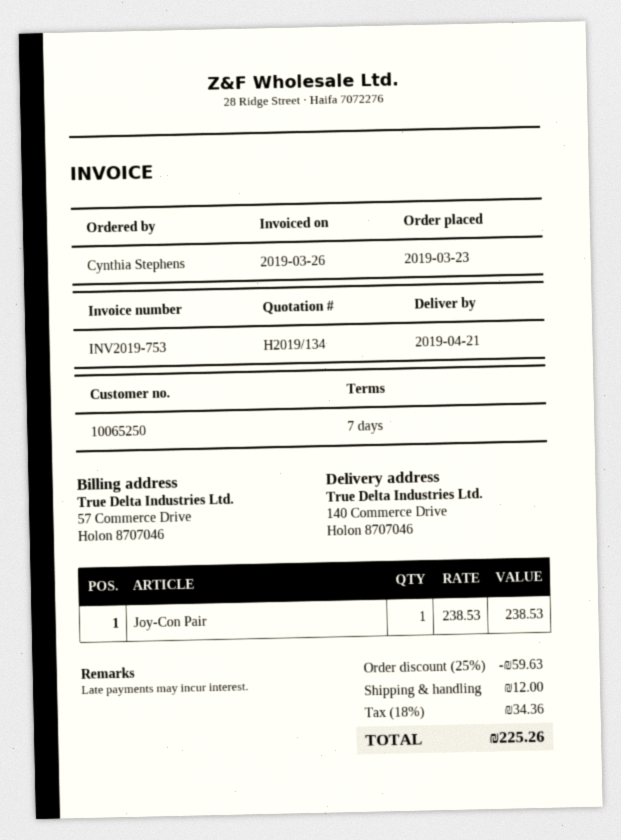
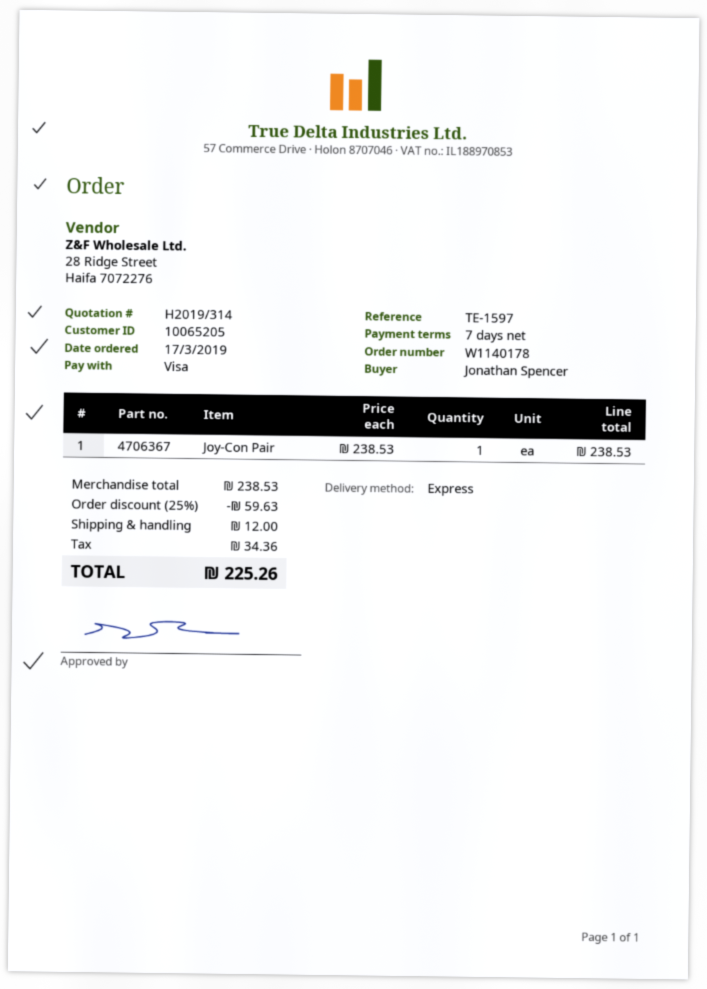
quote number: H2019/134 -> H2019/314
order date: 2019-03-23 -> 2019-03-17
customer number: 10065250 -> 10065205
ordered by: Cynthia Stephens -> Jonathan Spencer

